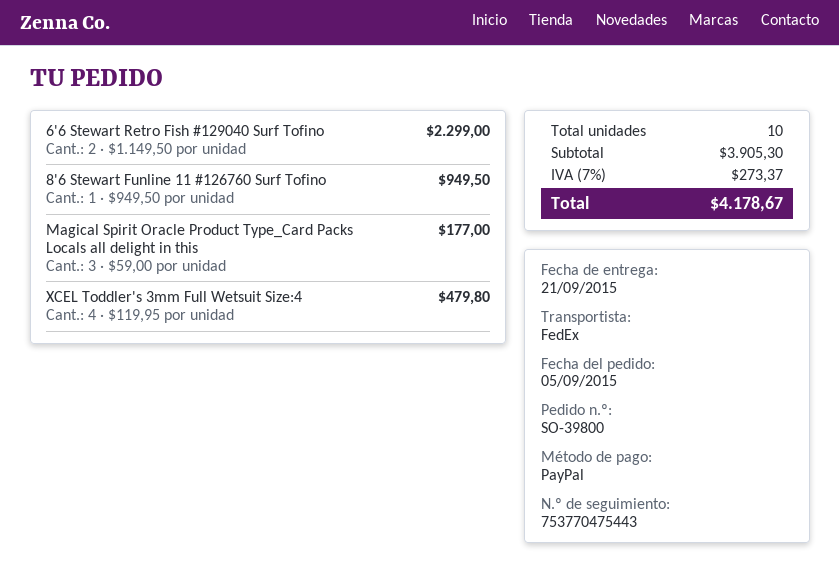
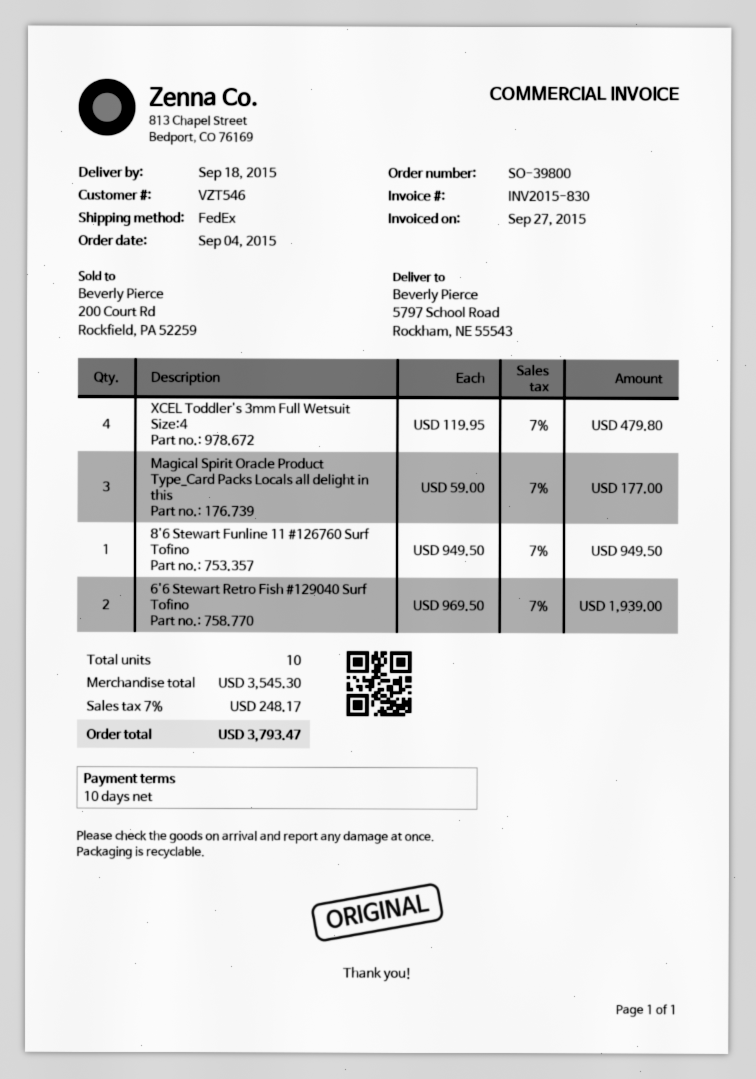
order date: 2015-09-05 -> 2015-09-04
delivery date: 2015-09-21 -> 2015-09-18
6'6 Stewart Retro Fish #129040 Surf Tofino: 2 x 1149.50 = 2299.00 -> 2 x 969.50 = 1939.00
subtotal: 3905.30 -> 3545.30
tax: 7% = 273.37 -> 7% = 248.17
total: 4178.67 -> 3793.47

